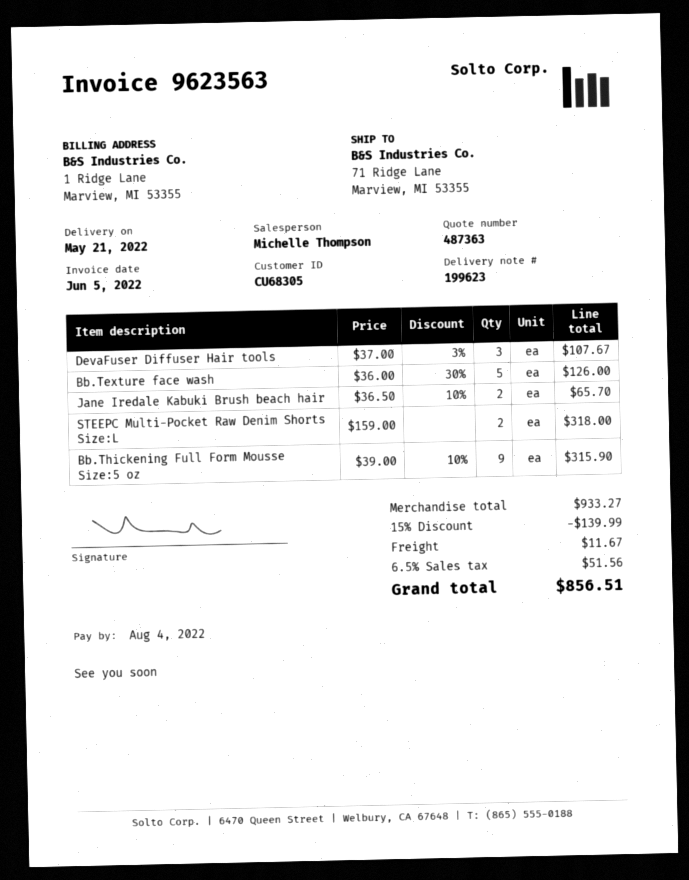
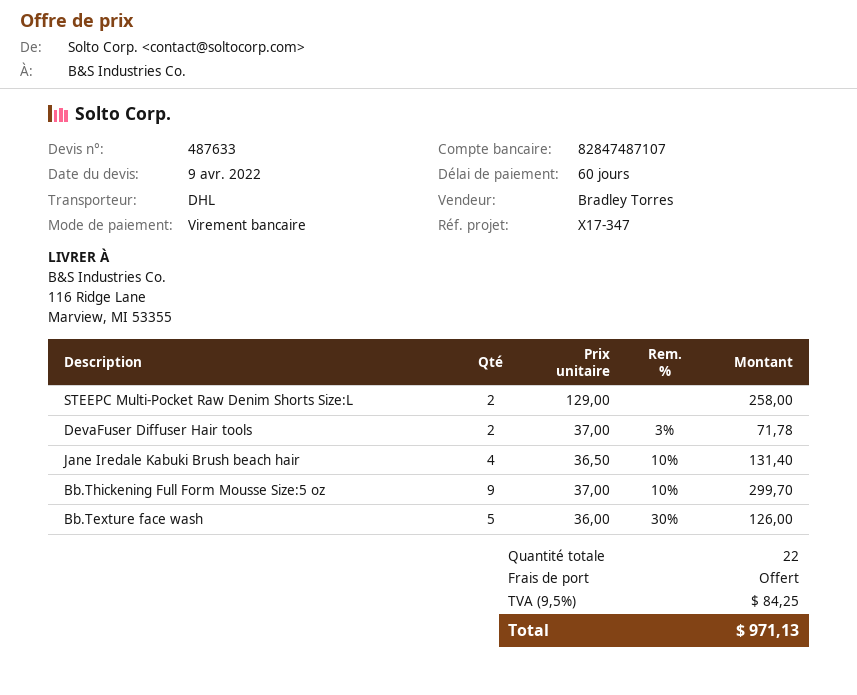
quote number: 487363 -> 487633
sales rep: Michelle Thompson -> Bradley Torres
ship to: 71 Ridge Lane, Marview, MI 53355 -> 116 Ridge Lane, Marview, MI 53355
DevaFuser Diffuser Hair tools: 3 x 37.00 - 3% = 107.67 -> 2 x 37.00 - 3% = 71.78
Jane Iredale Kabuki Brush beach hair: 2 x 36.50 - 10% = 65.70 -> 4 x 36.50 - 10% = 131.40
STEEPC Multi-Pocket Raw Denim Shorts Size:L: 2 x 159.00 = 318.00 -> 2 x 129.00 = 258.00
Bb.Thickening Full Form Mousse Size:5 oz: 9 x 39.00 - 10% = 315.90 -> 9 x 37.00 - 10% = 299.70
discount: 15% = 139.99 -> none
shipping: 11.67 -> 0.00
tax: 6.5% = 51.56 -> 9.5% = 84.25
total: 856.51 -> 971.13

